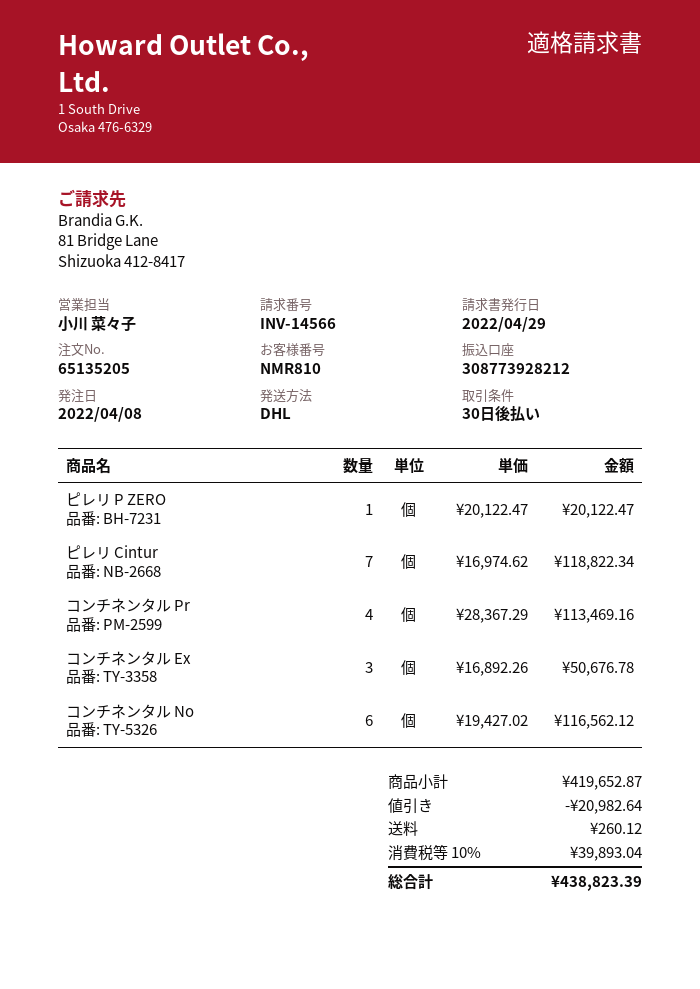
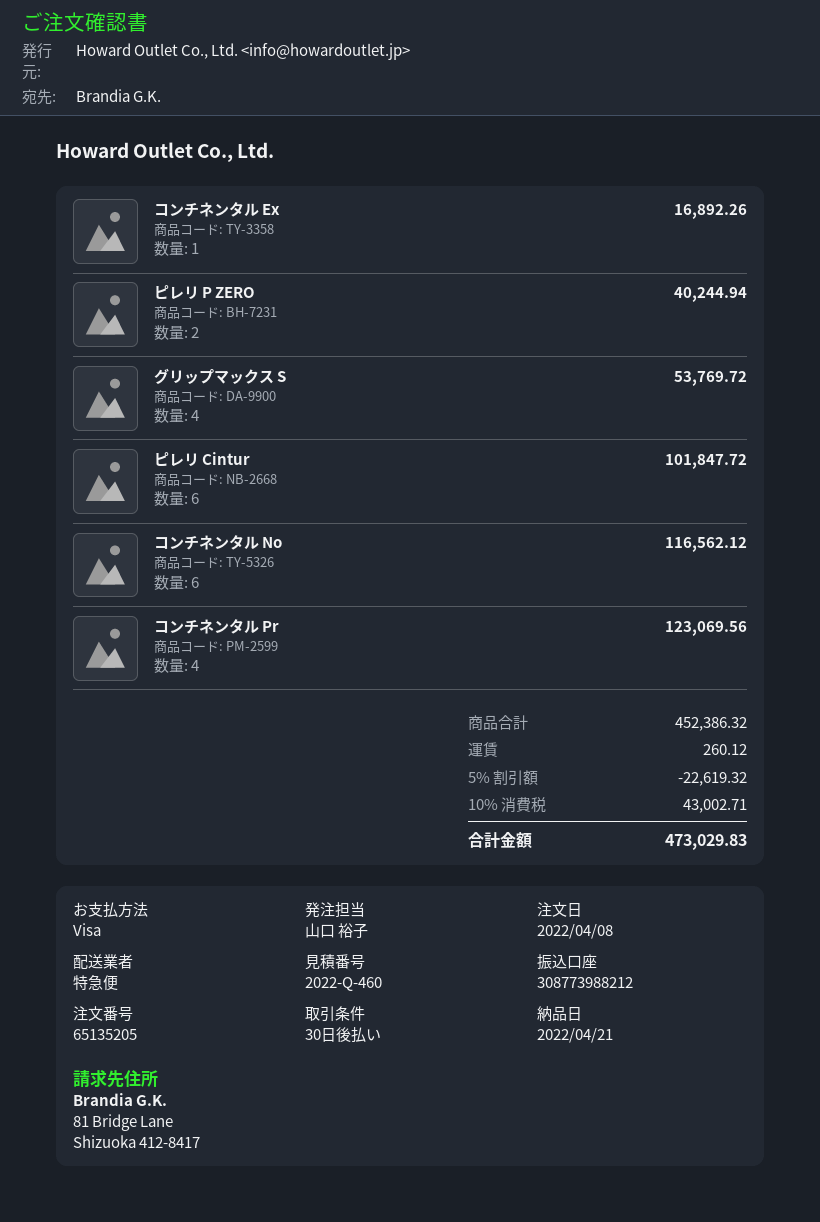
bank account: 308773928212 -> 308773988212
shipping method: DHL -> express
ピレリ P ZERO: 1 for 20122.47 -> 2 for 40244.94
ピレリ Cintur: 7 for 118822.34 -> 6 for 101847.72
コンチネンタル Pr: 4 for 113469.16 -> 4 for 123069.56
コンチネンタル Ex: 3 for 50676.78 -> 1 for 16892.26
グリップマックス S: none -> 4 for 53769.72
subtotal: 419652.87 -> 452386.32
discount: 20982.64 -> 22619.32
tax: 10% = 39893.04 -> 10% = 43002.71
total: 438823.39 -> 473029.83

